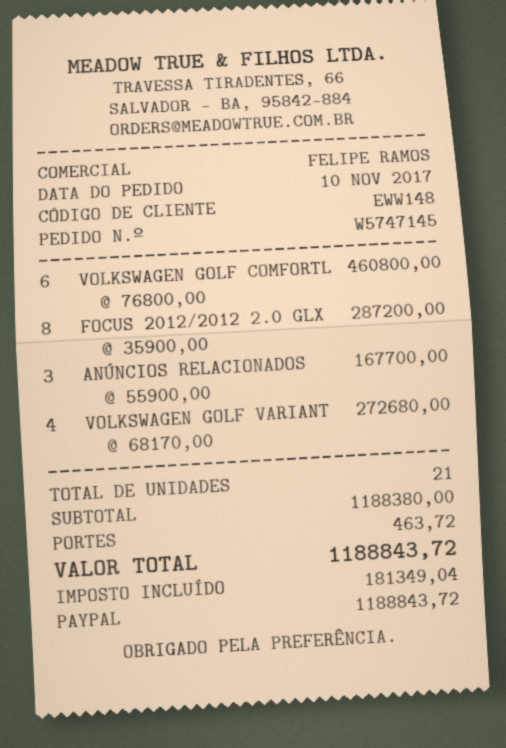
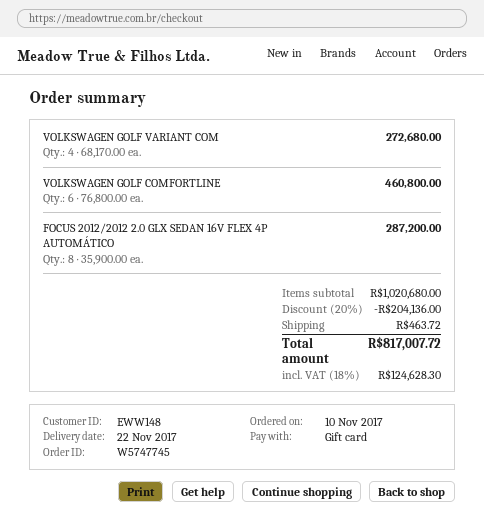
order number: W5747145 -> W5747745
payment method: PayPal -> gift card
ANÚNCIOS RELACIONADOS: 3 x 55900.00 = 167700.00 -> none
subtotal: 1188380.00 -> 1020680.00
discount: none -> 20% = 204136.00
tax: 181349.04 -> 124628.30
total: 1188843.72 -> 817007.72

